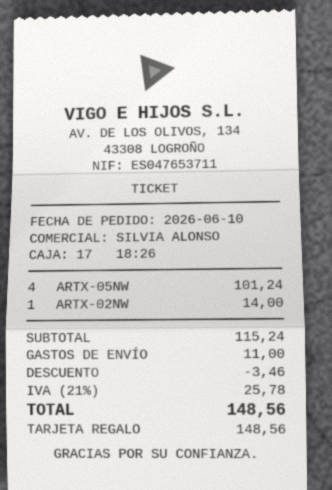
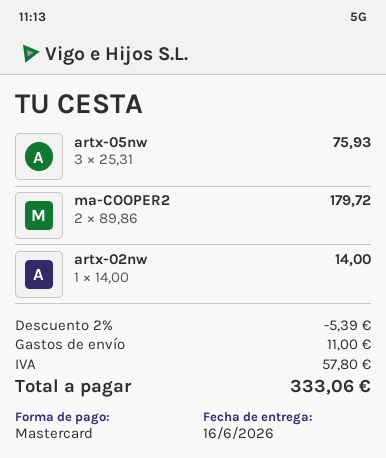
payment method: gift card -> Mastercard
ARTX-05NW: 4 for 101.24 -> 3 for 75.93
ma-COOPER2: none -> 2 for 179.72
discount: 3.46 -> 5.39
tax: 25.78 -> 57.80
total: 148.56 -> 333.06

